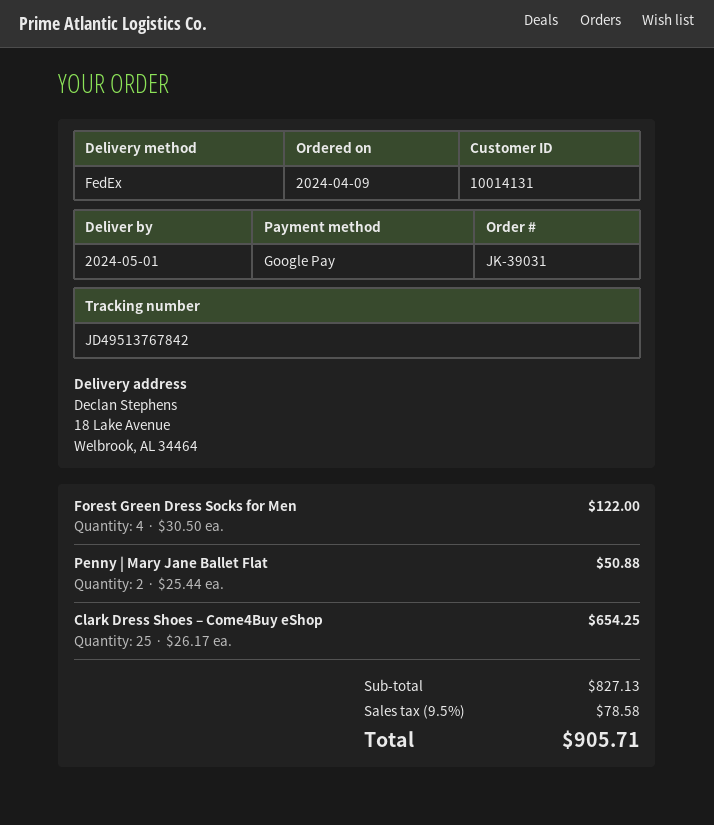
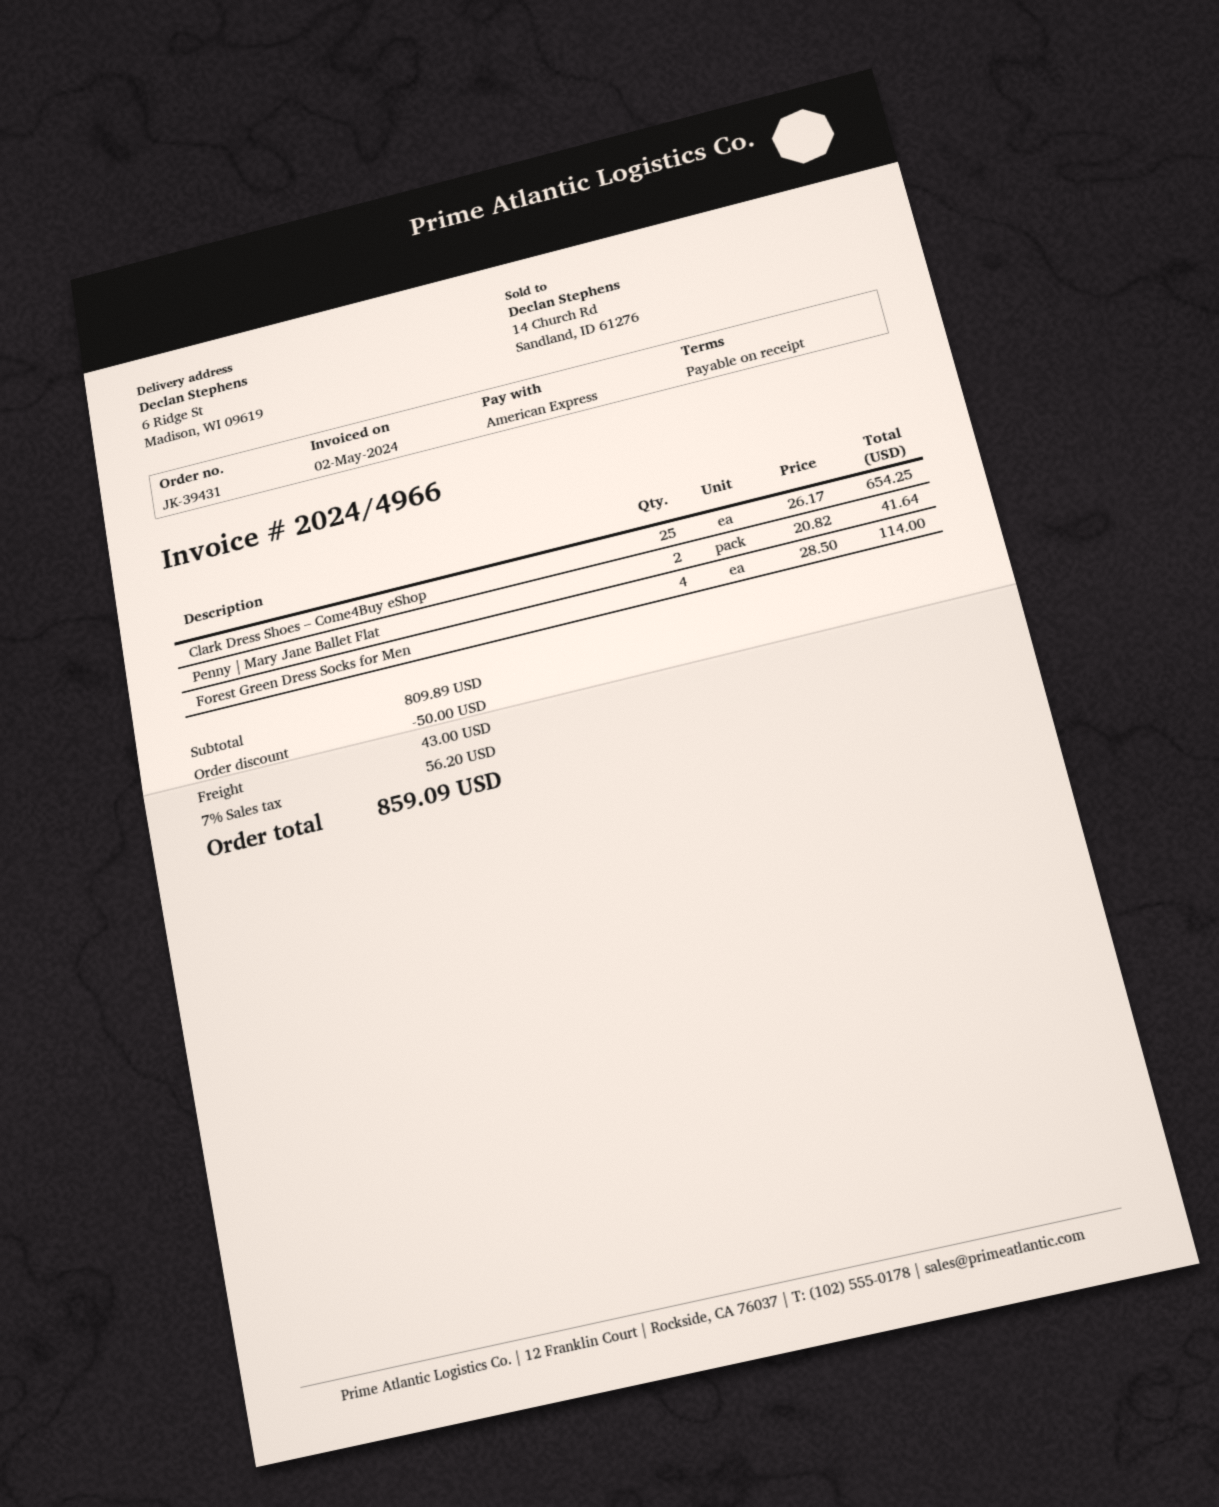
order number: JK-39031 -> JK-39431
payment method: Google Pay -> American Express
ship to: 18 Lake Avenue, Welbrook, AL 34464 -> 6 Ridge St, Madison, WI 09619
Forest Green Dress Socks for Men: 4 x 30.50 = 122.00 -> 4 x 28.50 = 114.00
Penny | Mary Jane Ballet Flat: 2 x 25.44 = 50.88 -> 2 x 20.82 = 41.64
subtotal: 827.13 -> 809.89
discount: none -> 50.00
shipping: none -> 43.00
tax: 9.5% = 78.58 -> 7% = 56.20
total: 905.71 -> 859.09

